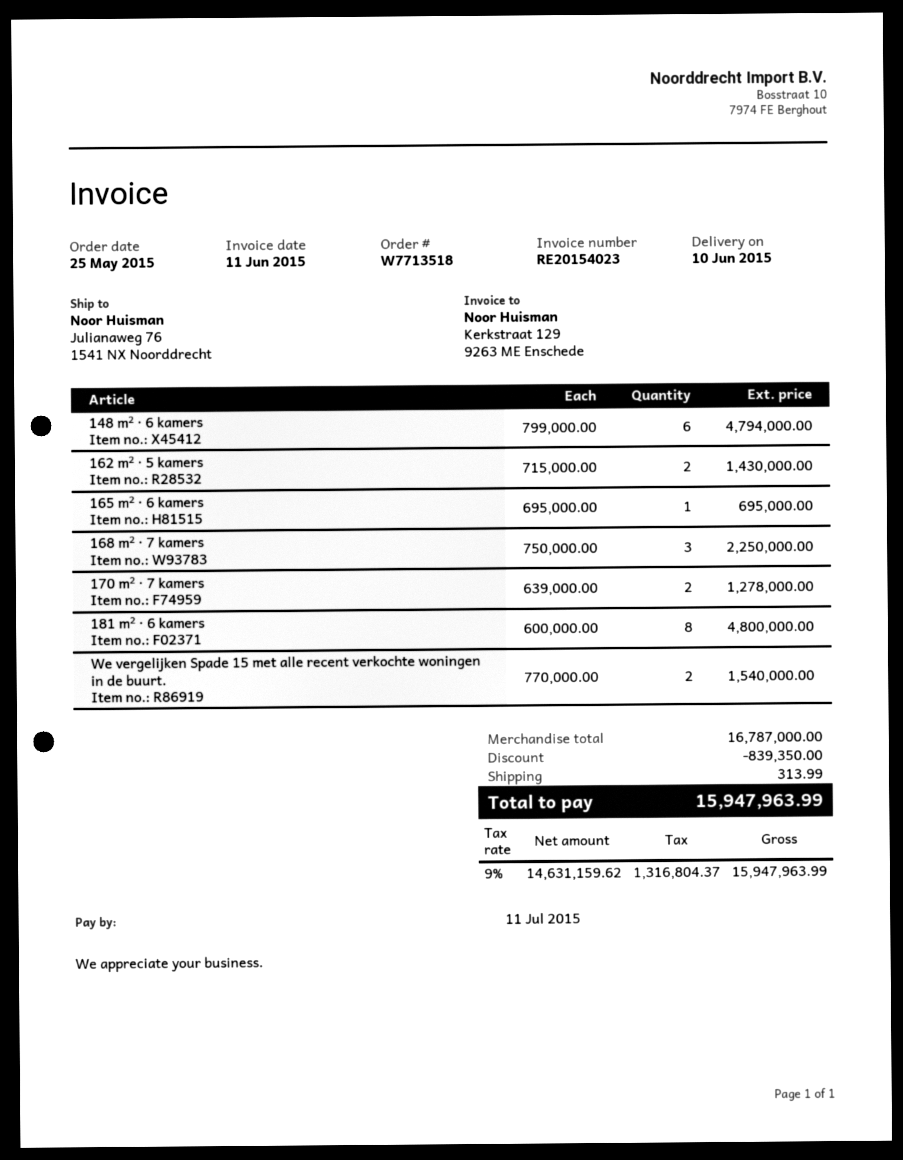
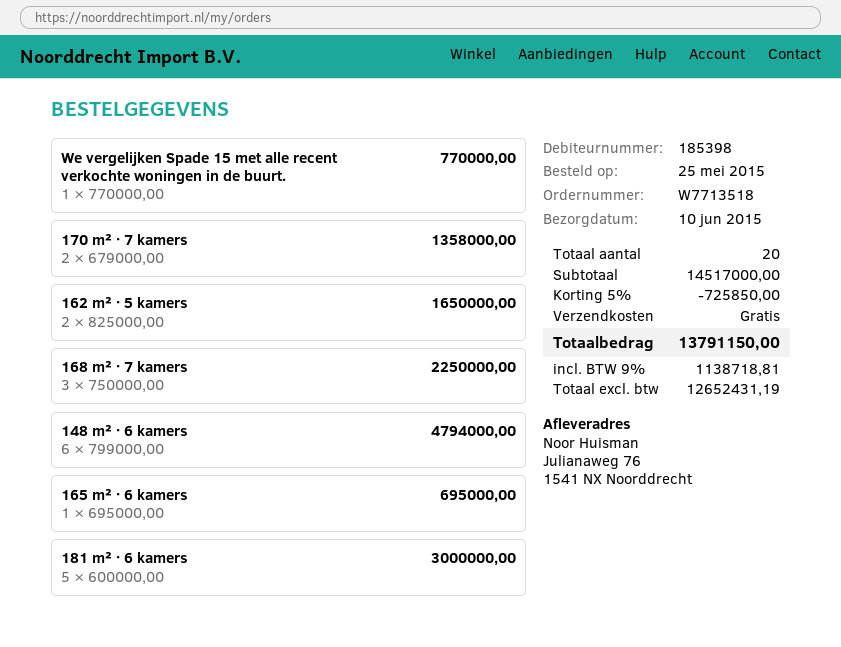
162 m² · 5 kamers: 2 x 715000.00 = 1430000.00 -> 2 x 825000.00 = 1650000.00
170 m² · 7 kamers: 2 x 639000.00 = 1278000.00 -> 2 x 679000.00 = 1358000.00
181 m² · 6 kamers: 8 x 600000.00 = 4800000.00 -> 5 x 600000.00 = 3000000.00
We vergelijken Spade 15 met alle recent verkochte woningen in de buurt.: 2 x 770000.00 = 1540000.00 -> 1 x 770000.00 = 770000.00
subtotal: 16787000.00 -> 14517000.00
discount: 839350.00 -> 725850.00
shipping: 313.99 -> 0.00
net: 14631159.62 -> 12652431.19
tax: 9% = 1316804.37 -> 9% = 1138718.81
total: 15947963.99 -> 13791150.00

